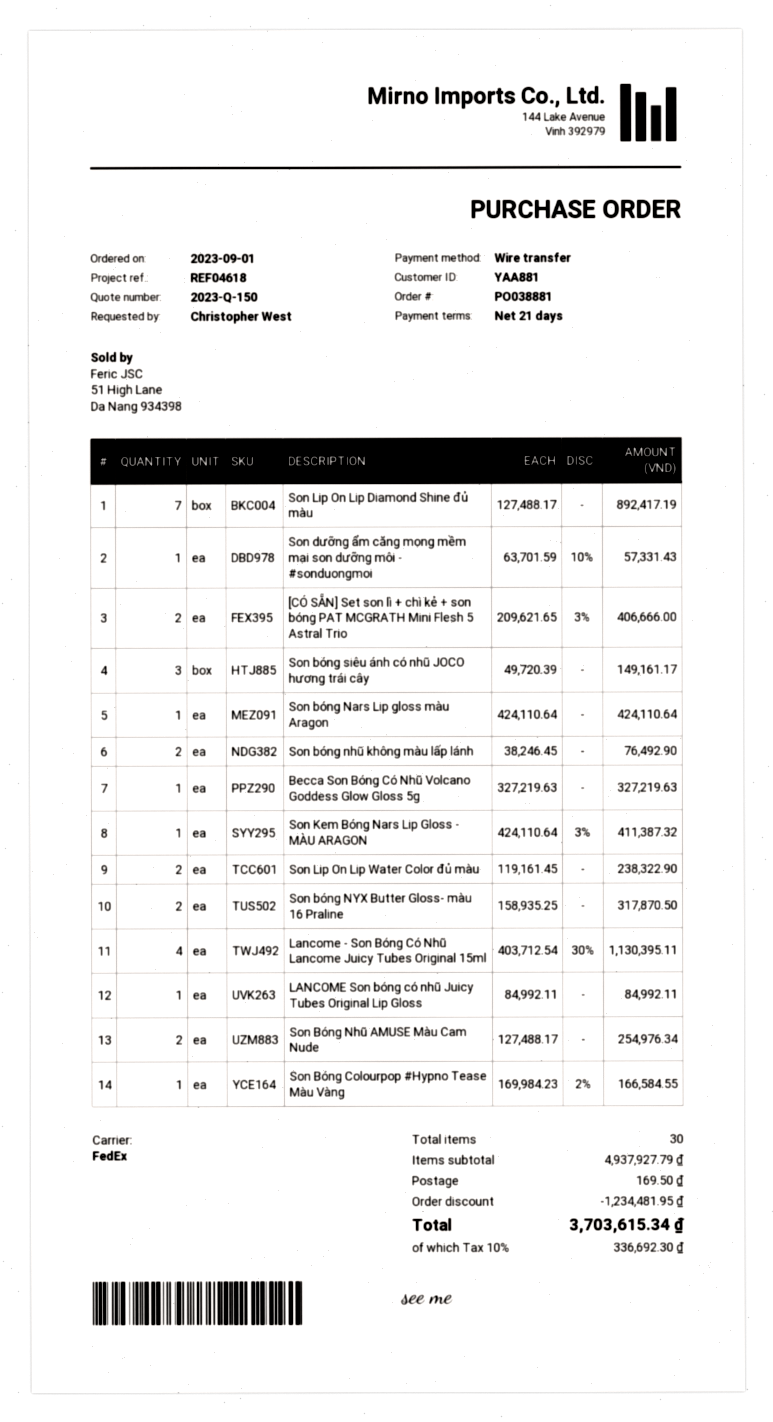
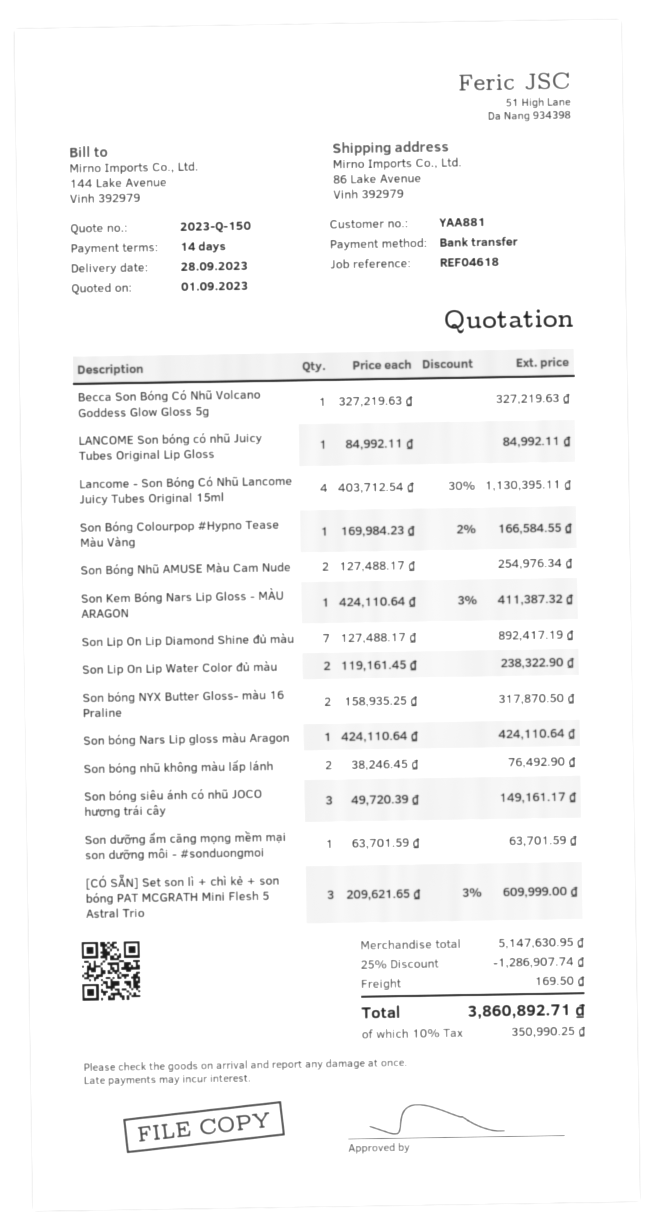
payment terms: 21 days -> 14 days
Son dưỡng ẩm căng mọng mềm mại son dưỡng môi - #sonduongmoi: 1 x 63701.59 - 10% = 57331.43 -> 1 x 63701.59 = 63701.59
[CÓ SẴN] Set son lì + chì kẻ + son bóng PAT MCGRATH Mini Flesh 5 Astral Trio: 2 x 209621.65 - 3% = 406666.00 -> 3 x 209621.65 - 3% = 609999.00
subtotal: 4937927.79 -> 5147630.95
discount: 1234481.95 -> 1286907.74
tax: 10% = 336692.30 -> 10% = 350990.25
total: 3703615.34 -> 3860892.71

